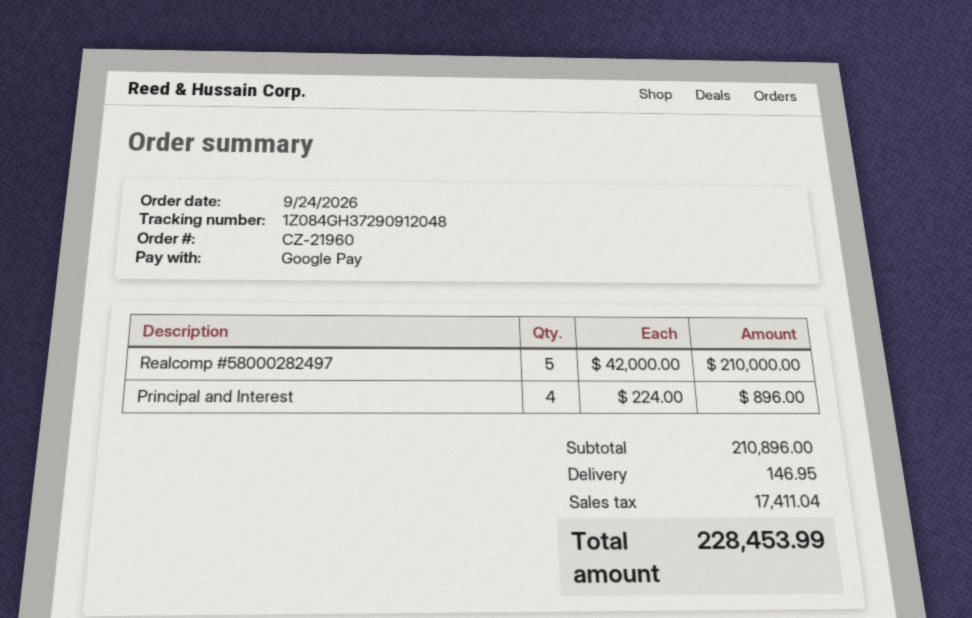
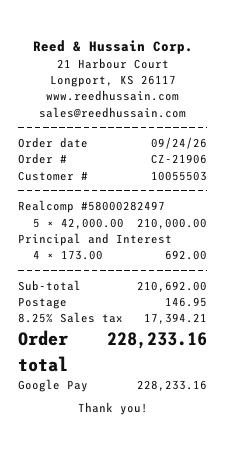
order number: CZ-21960 -> CZ-21906
Principal and Interest: 4 x 224.00 = 896.00 -> 4 x 173.00 = 692.00
subtotal: 210896.00 -> 210692.00
tax: 17411.04 -> 17394.21
total: 228453.99 -> 228233.16

